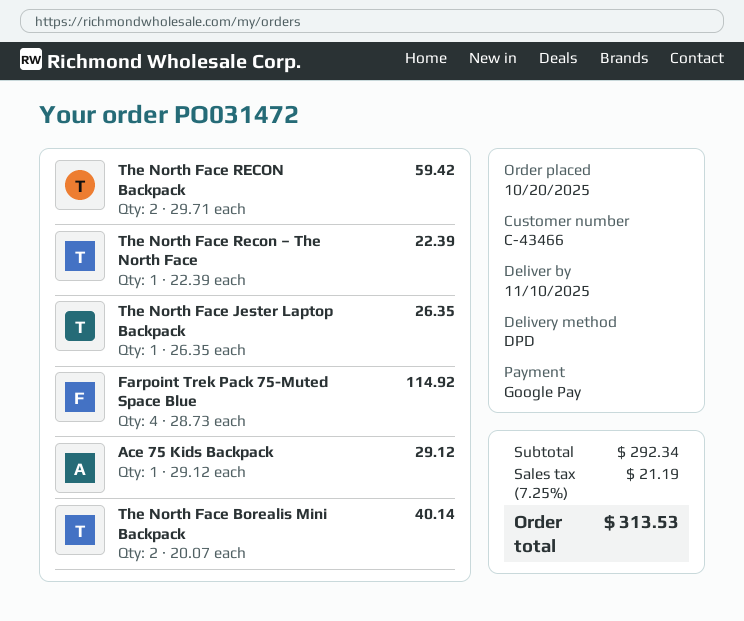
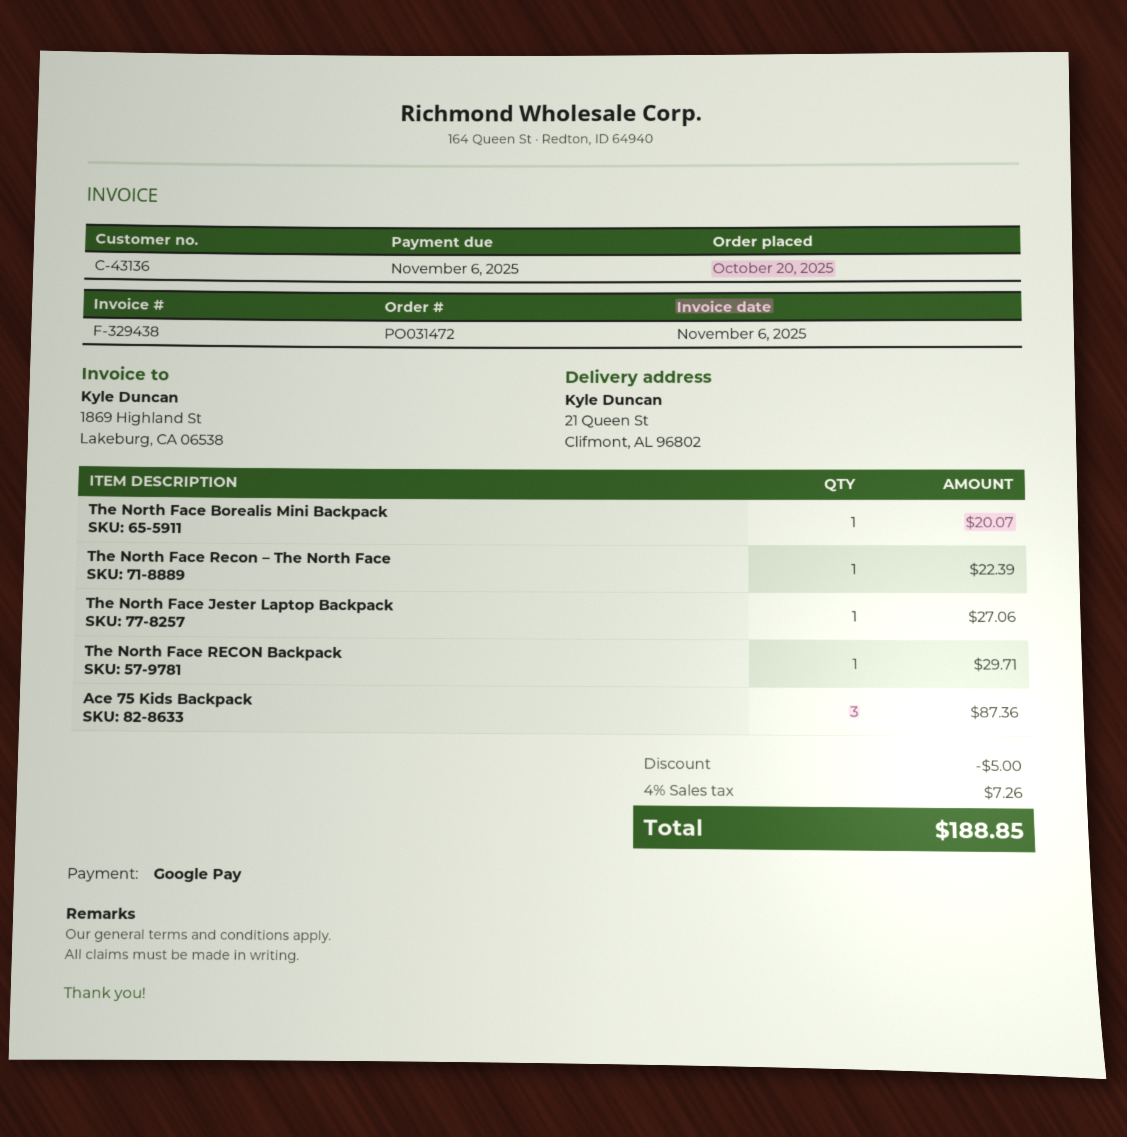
customer number: C-43466 -> C-43136
The North Face RECON Backpack: 2 for 59.42 -> 1 for 29.71
The North Face Jester Laptop Backpack: 1 for 26.35 -> 1 for 27.06
Farpoint Trek Pack 75-Muted Space Blue: 4 for 114.92 -> none
Ace 75 Kids Backpack: 1 for 29.12 -> 3 for 87.36
The North Face Borealis Mini Backpack: 2 for 40.14 -> 1 for 20.07
discount: none -> 5.00
tax: 7.25% = 21.19 -> 4% = 7.26
total: 313.53 -> 188.85

